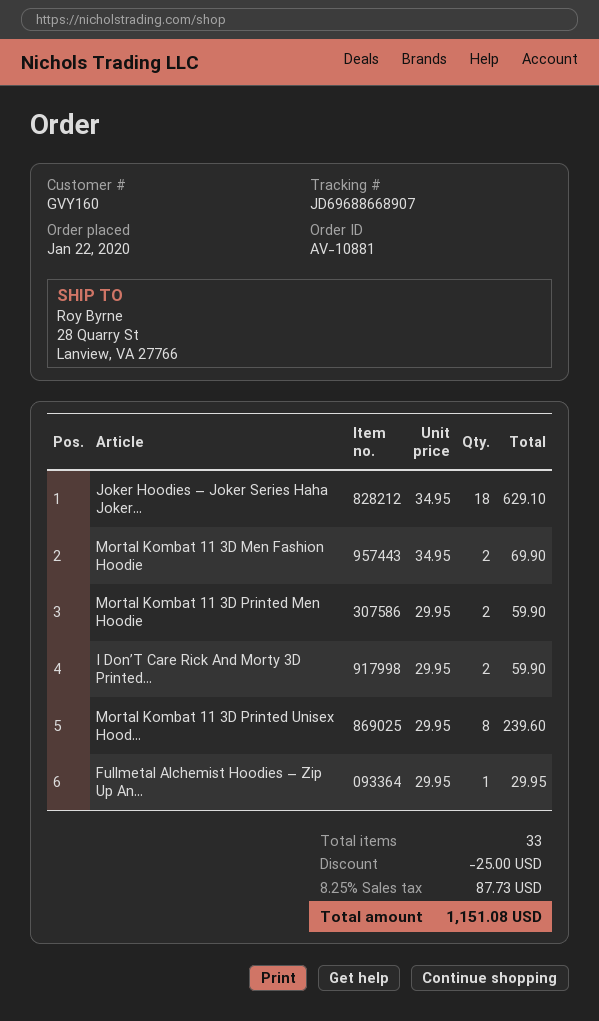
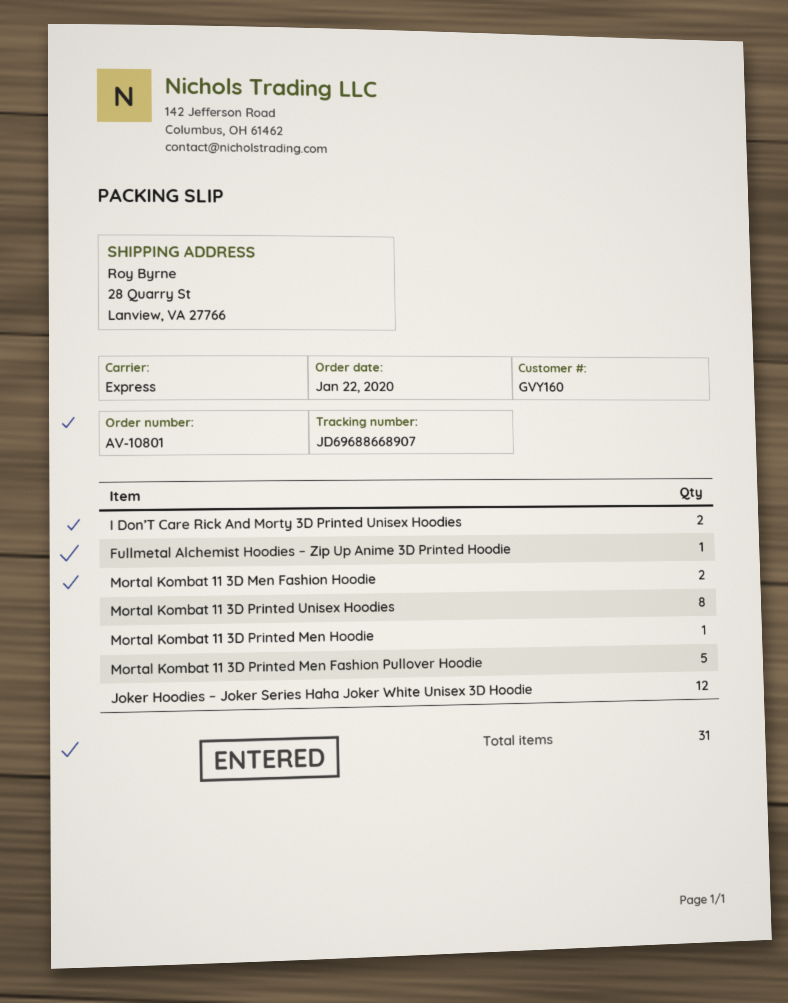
order number: AV-10881 -> AV-10801
Joker Hoodies – Joker Series Haha Joker...: 18 -> 12
Mortal Kombat 11 3D Printed Men Hoodie: 2 -> 1
Mortal Kombat 11 3D Printed Men Fashion Pullover Hoodie: none -> 5
total quantity: 33 -> 31

